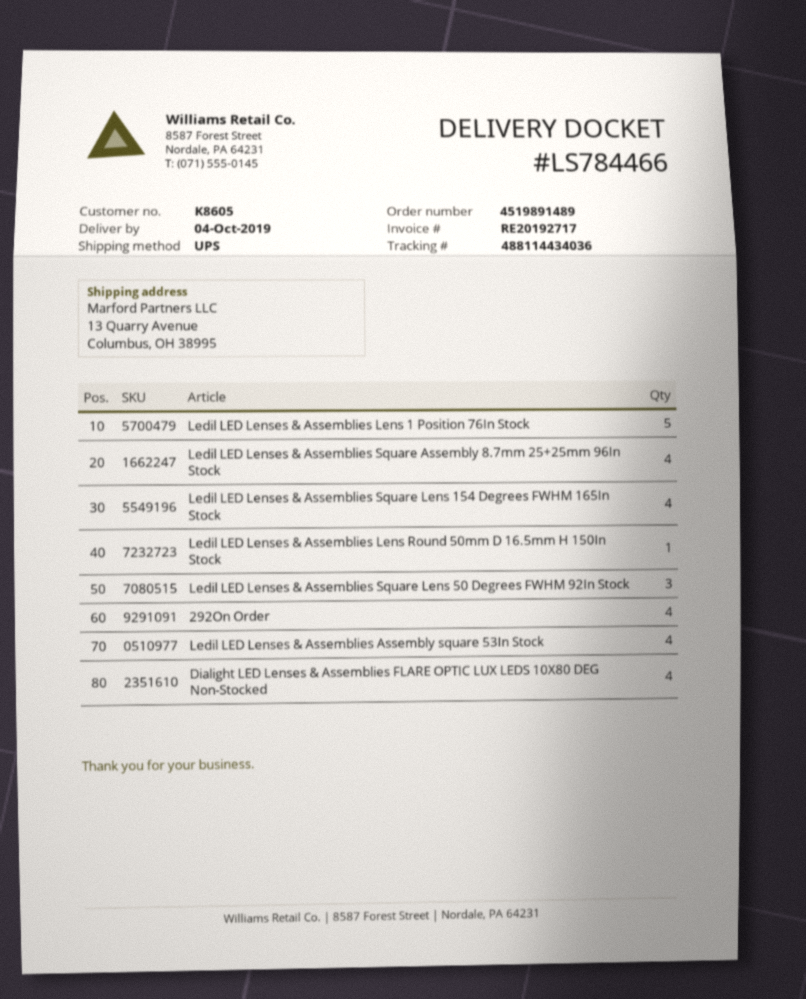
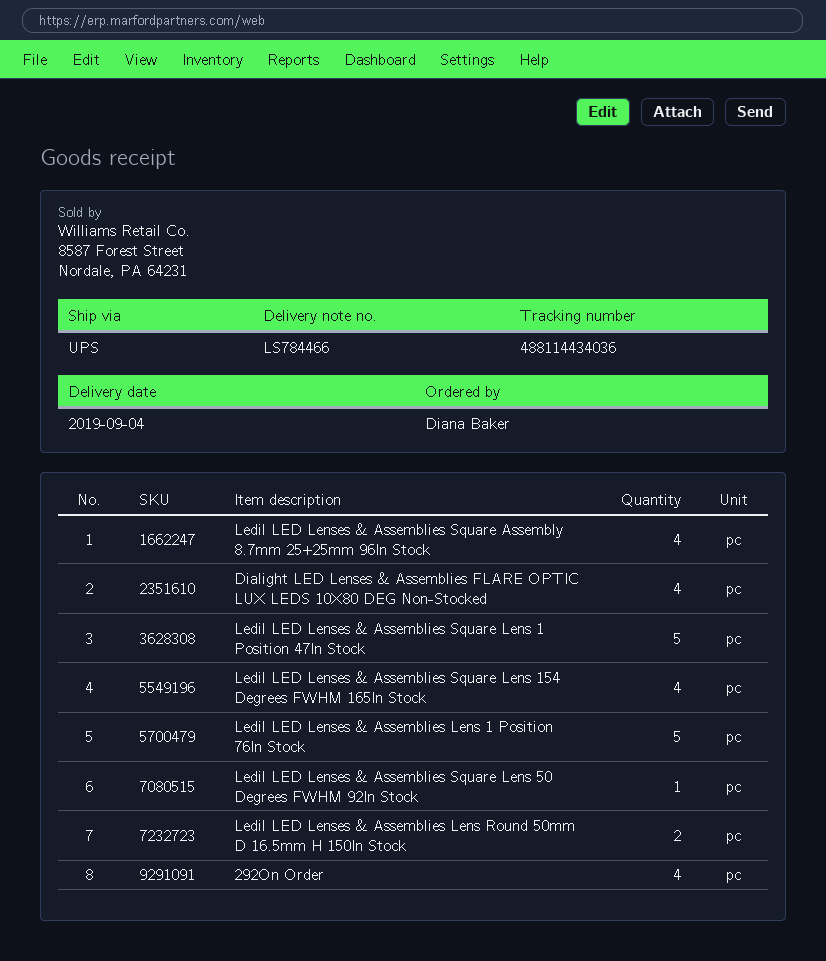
delivery date: 2019-10-04 -> 2019-09-04
Ledil LED Lenses & Assemblies Lens Round 50mm D 16.5mm H 150In Stock: 1 -> 2
Ledil LED Lenses & Assemblies Square Lens 50 Degrees FWHM 92In Stock: 3 -> 1
Ledil LED Lenses & Assemblies Assembly square 53In Stock: 4 -> none
Ledil LED Lenses & Assemblies Square Lens 1 Position 47In Stock: none -> 5

